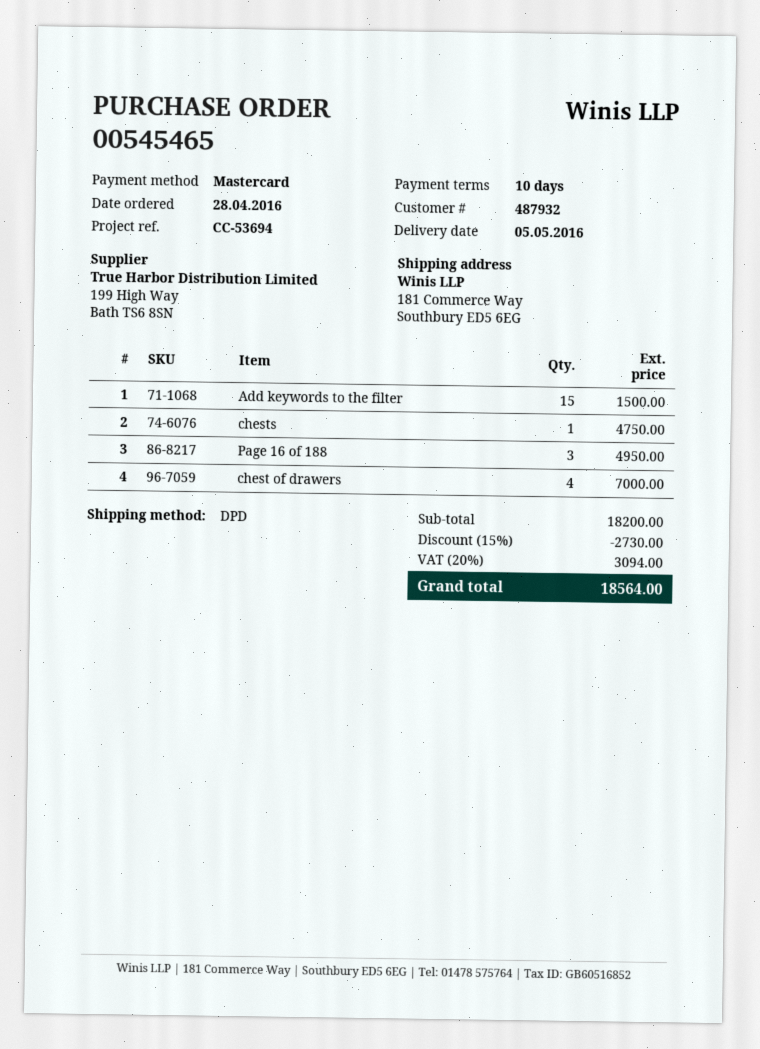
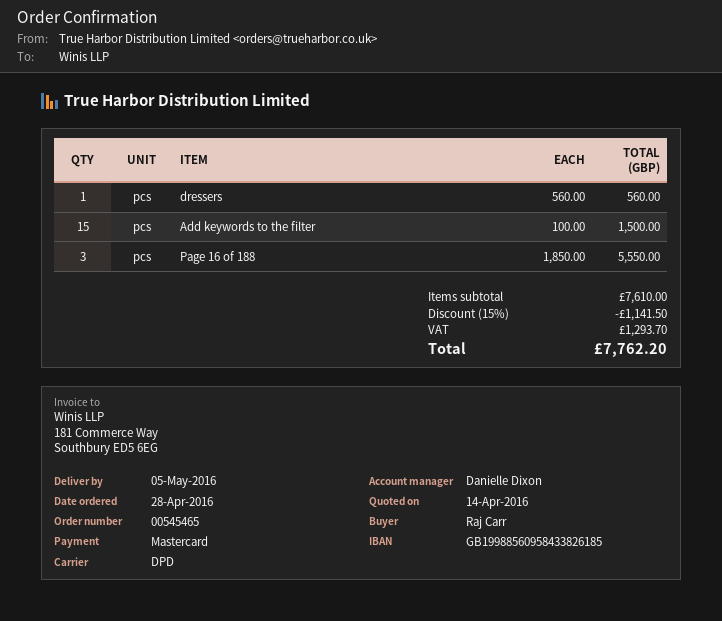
chests: 1 for 4750.00 -> none
Page 16 of 188: 3 for 4950.00 -> 3 for 5550.00
chest of drawers: 4 for 7000.00 -> none
dressers: none -> 1 for 560.00
subtotal: 18200.00 -> 7610.00
discount: 15% = 2730.00 -> 15% = 1141.50
tax: 3094.00 -> 1293.70
total: 18564.00 -> 7762.20

